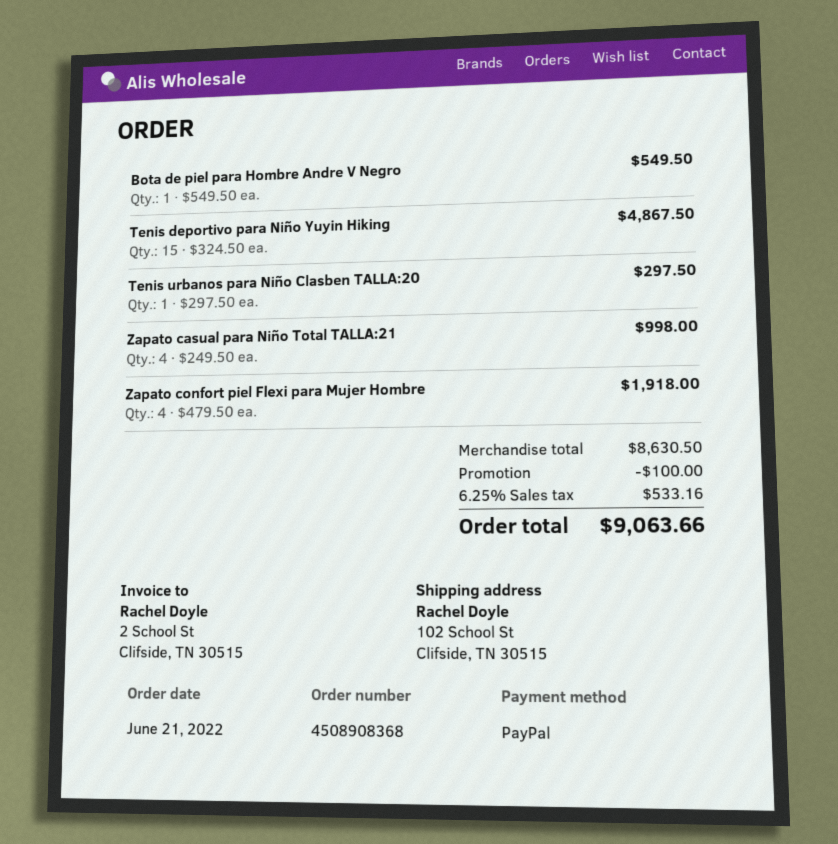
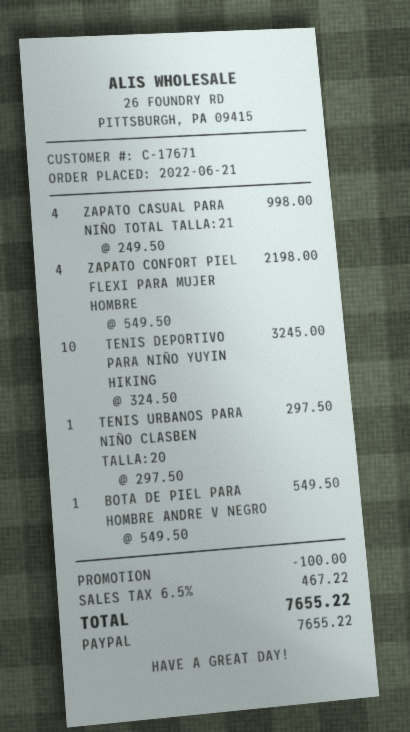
Tenis deportivo para Niño Yuyin Hiking: 15 x 324.50 = 4867.50 -> 10 x 324.50 = 3245.00
Zapato confort piel Flexi para Mujer Hombre: 4 x 479.50 = 1918.00 -> 4 x 549.50 = 2198.00
tax: 6.25% = 533.16 -> 6.5% = 467.22
total: 9063.66 -> 7655.22

